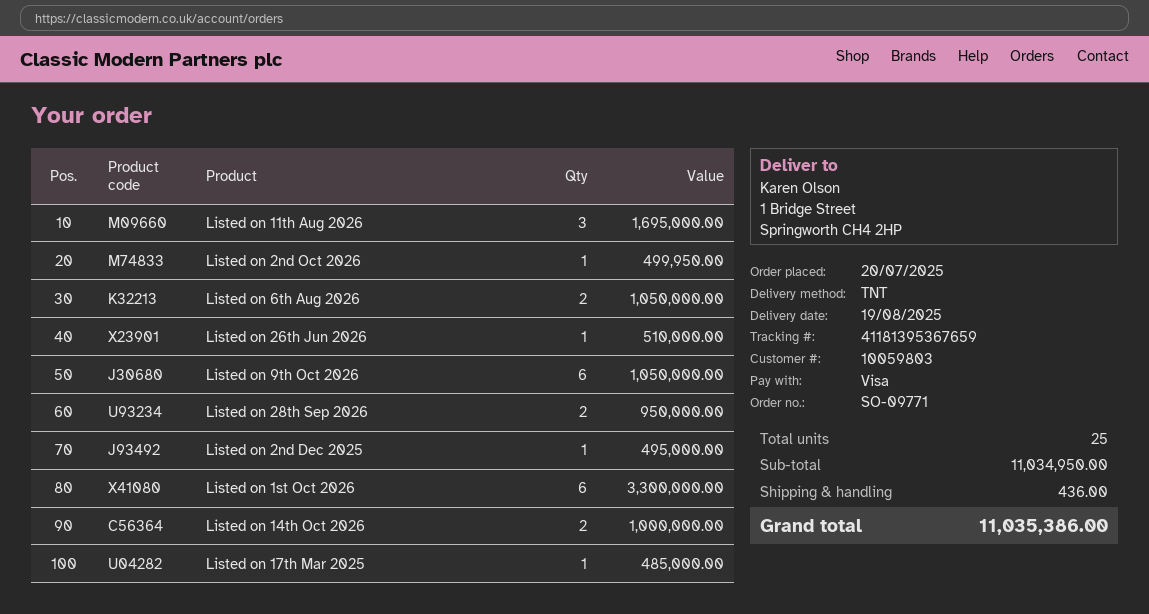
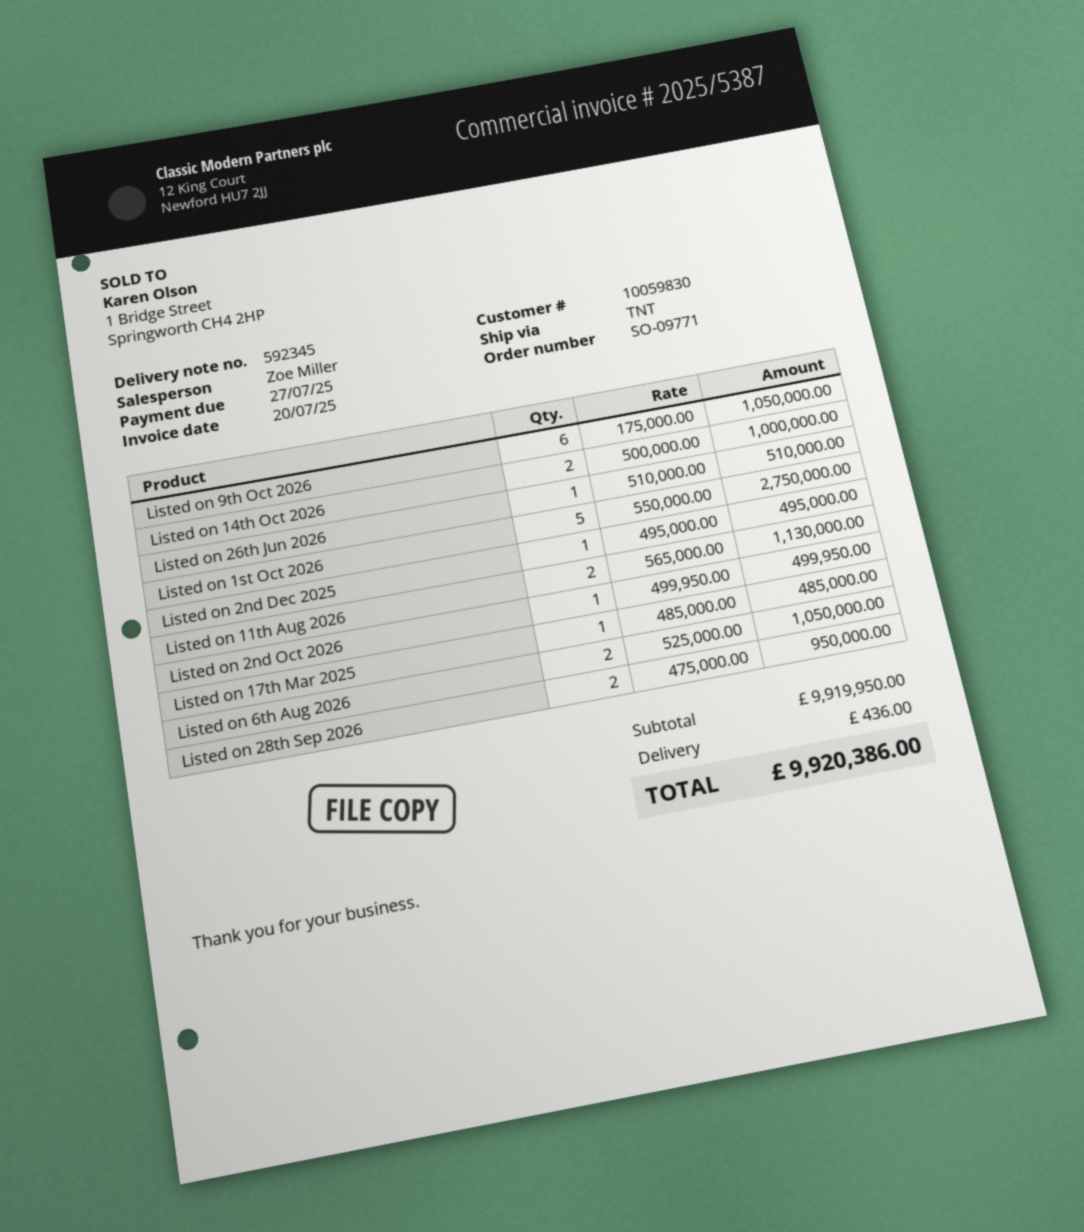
customer number: 10059803 -> 10059830
Listed on 11th Aug 2026: 3 for 1695000.00 -> 2 for 1130000.00
Listed on 1st Oct 2026: 6 for 3300000.00 -> 5 for 2750000.00
subtotal: 11034950.00 -> 9919950.00
total: 11035386.00 -> 9920386.00

